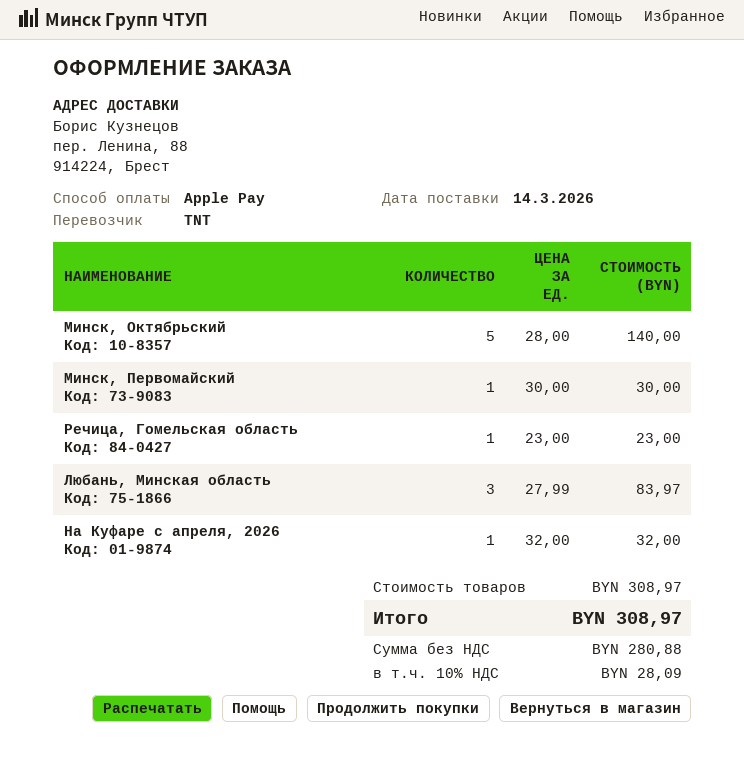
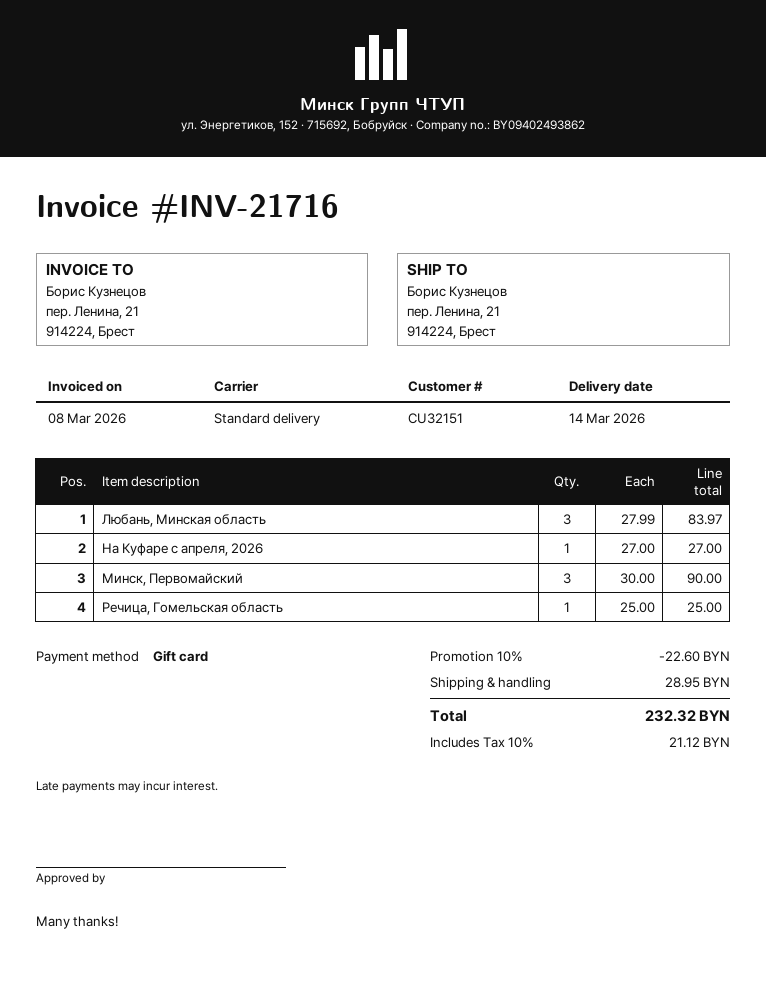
payment method: Apple Pay -> gift card
shipping method: TNT -> standard
ship to: пер. Ленина, 88, 914224, Брест -> пер. Ленина, 21, 914224, Брест
Минск, Октябрьский: 5 x 28.00 = 140.00 -> none
Минск, Первомайский: 1 x 30.00 = 30.00 -> 3 x 30.00 = 90.00
Речица, Гомельская область: 1 x 23.00 = 23.00 -> 1 x 25.00 = 25.00
На Куфаре с апреля, 2026: 1 x 32.00 = 32.00 -> 1 x 27.00 = 27.00
discount: none -> 10% = 22.60
shipping: none -> 28.95
tax: 10% = 28.09 -> 10% = 21.12
total: 308.97 -> 232.32

